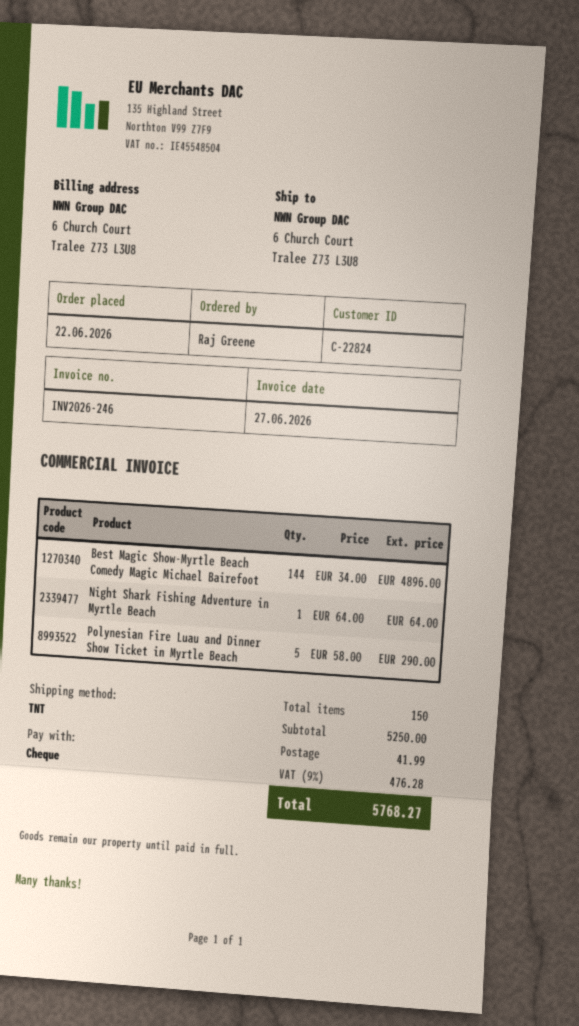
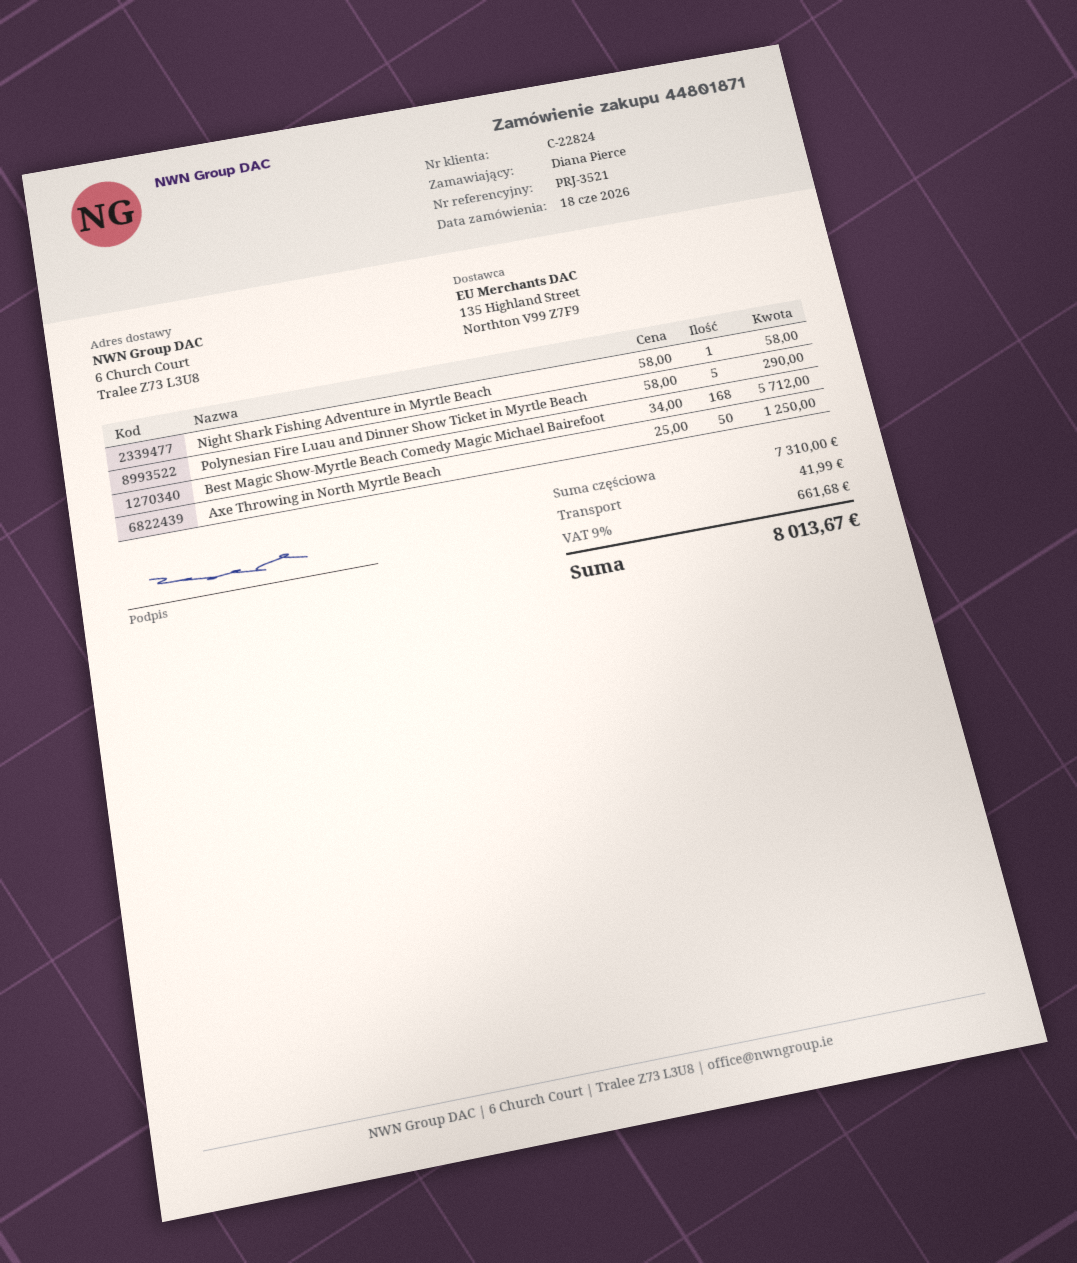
order date: 2026-06-22 -> 2026-06-18
ordered by: Raj Greene -> Diana Pierce
Best Magic Show-Myrtle Beach Comedy Magic Michael Bairefoot: 144 x 34.00 = 4896.00 -> 168 x 34.00 = 5712.00
Night Shark Fishing Adventure in Myrtle Beach: 1 x 64.00 = 64.00 -> 1 x 58.00 = 58.00
Axe Throwing in North Myrtle Beach: none -> 50 x 25.00 = 1250.00
subtotal: 5250.00 -> 7310.00
tax: 9% = 476.28 -> 9% = 661.68
total: 5768.27 -> 8013.67

